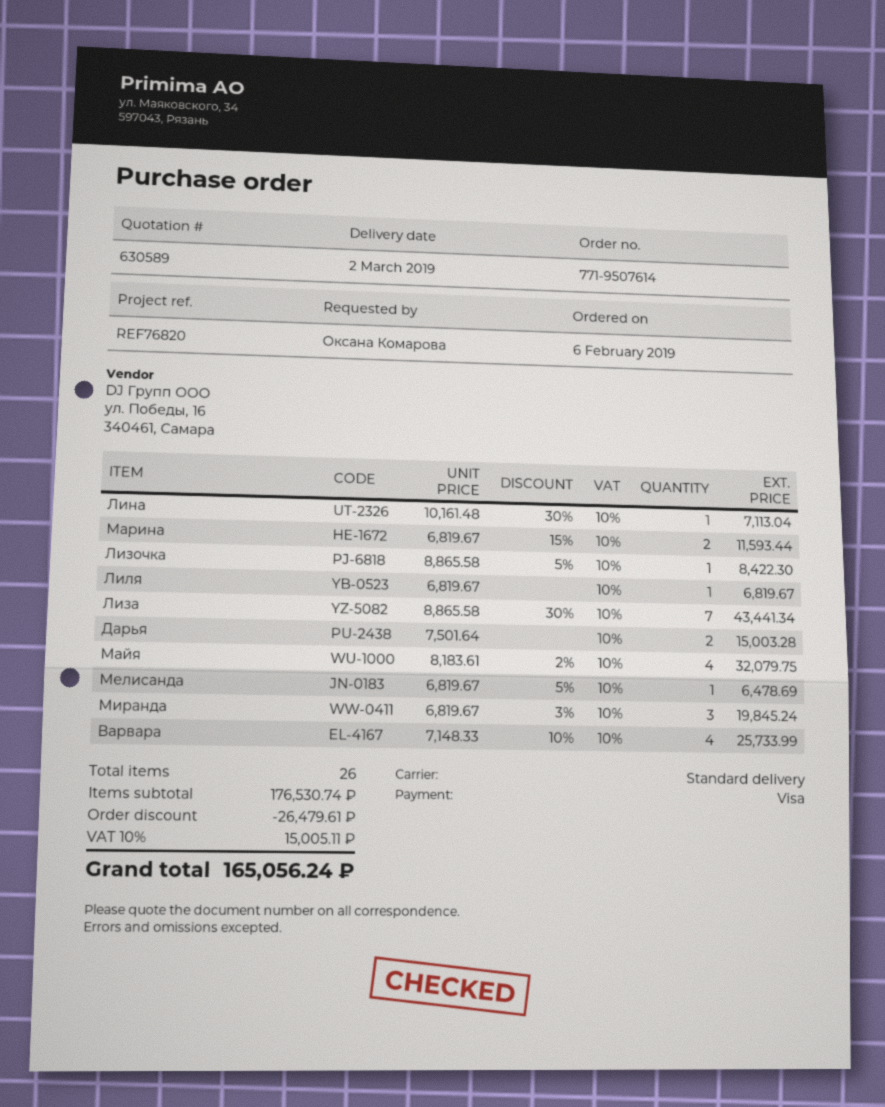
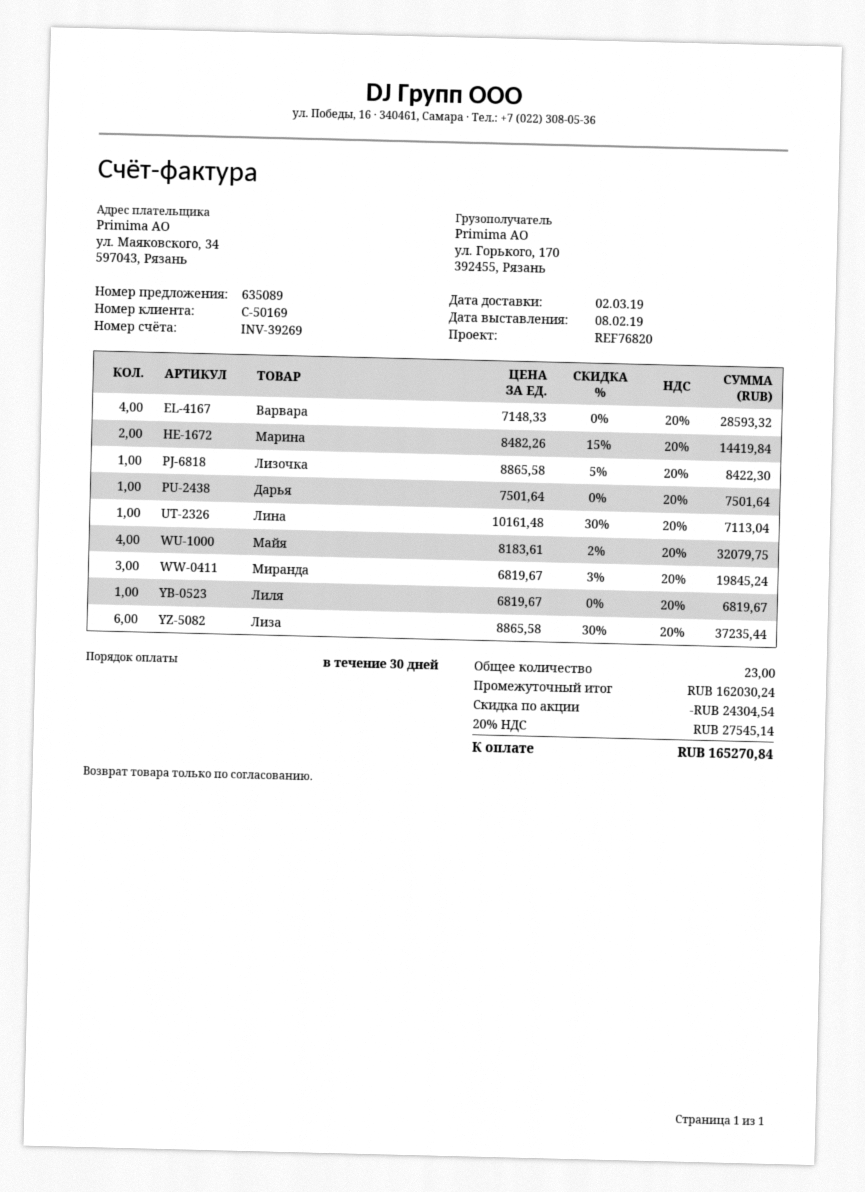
quote number: 630589 -> 635089
Марина: 2 x 6819.67 - 15% = 11593.44 -> 2 x 8482.26 - 15% = 14419.84
Лиза: 7 x 8865.58 - 30% = 43441.34 -> 6 x 8865.58 - 30% = 37235.44
Дарья: 2 x 7501.64 = 15003.28 -> 1 x 7501.64 = 7501.64
Мелисанда: 1 x 6819.67 - 5% = 6478.69 -> none
Варвара: 4 x 7148.33 - 10% = 25733.99 -> 4 x 7148.33 = 28593.32
total quantity: 26 -> 23
subtotal: 176530.74 -> 162030.24
discount: 26479.61 -> 24304.54
tax: 10% = 15005.11 -> 20% = 27545.14
total: 165056.24 -> 165270.84

